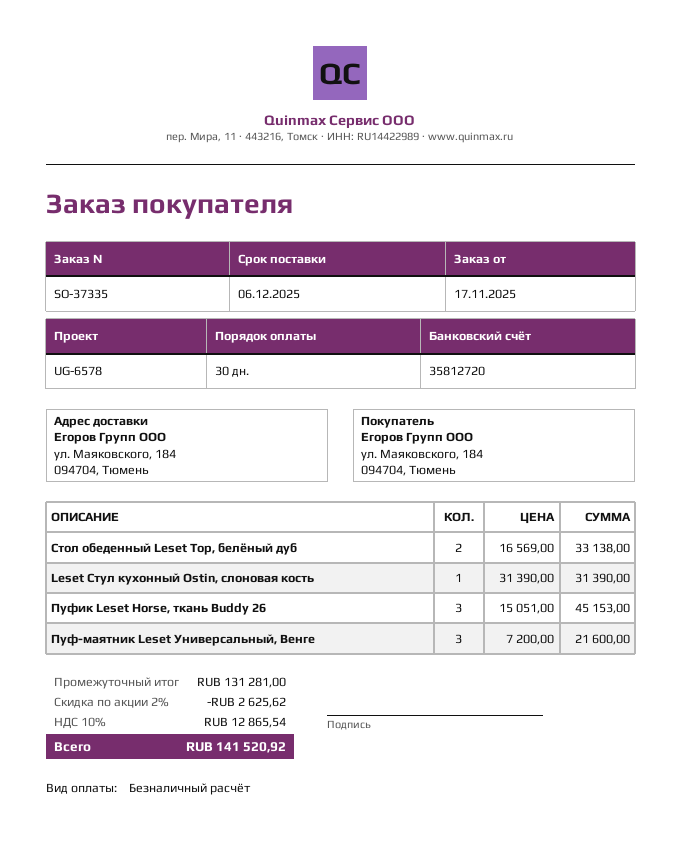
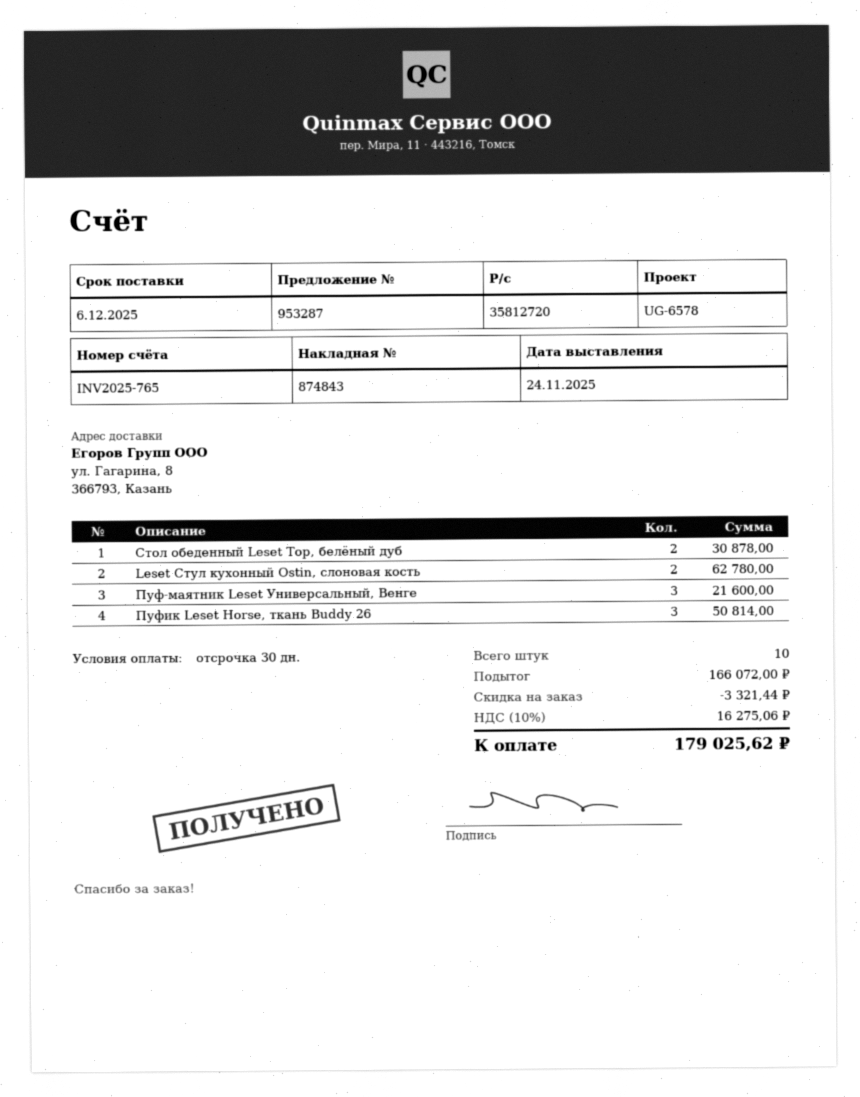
ship to: ул. Маяковского, 184, 094704, Тюмень -> ул. Гагарина, 8, 366793, Казань
Стол обеденный Leset Тор, белёный дуб: 2 for 33138.00 -> 2 for 30878.00
Leset Стул кухонный Ostin, слоновая кость: 1 for 31390.00 -> 2 for 62780.00
Пуфик Leset Horse, ткань Buddy 26: 3 for 45153.00 -> 3 for 50814.00
subtotal: 131281.00 -> 166072.00
discount: 2625.62 -> 3321.44
tax: 10% = 12865.54 -> 10% = 16275.06
total: 141520.92 -> 179025.62

